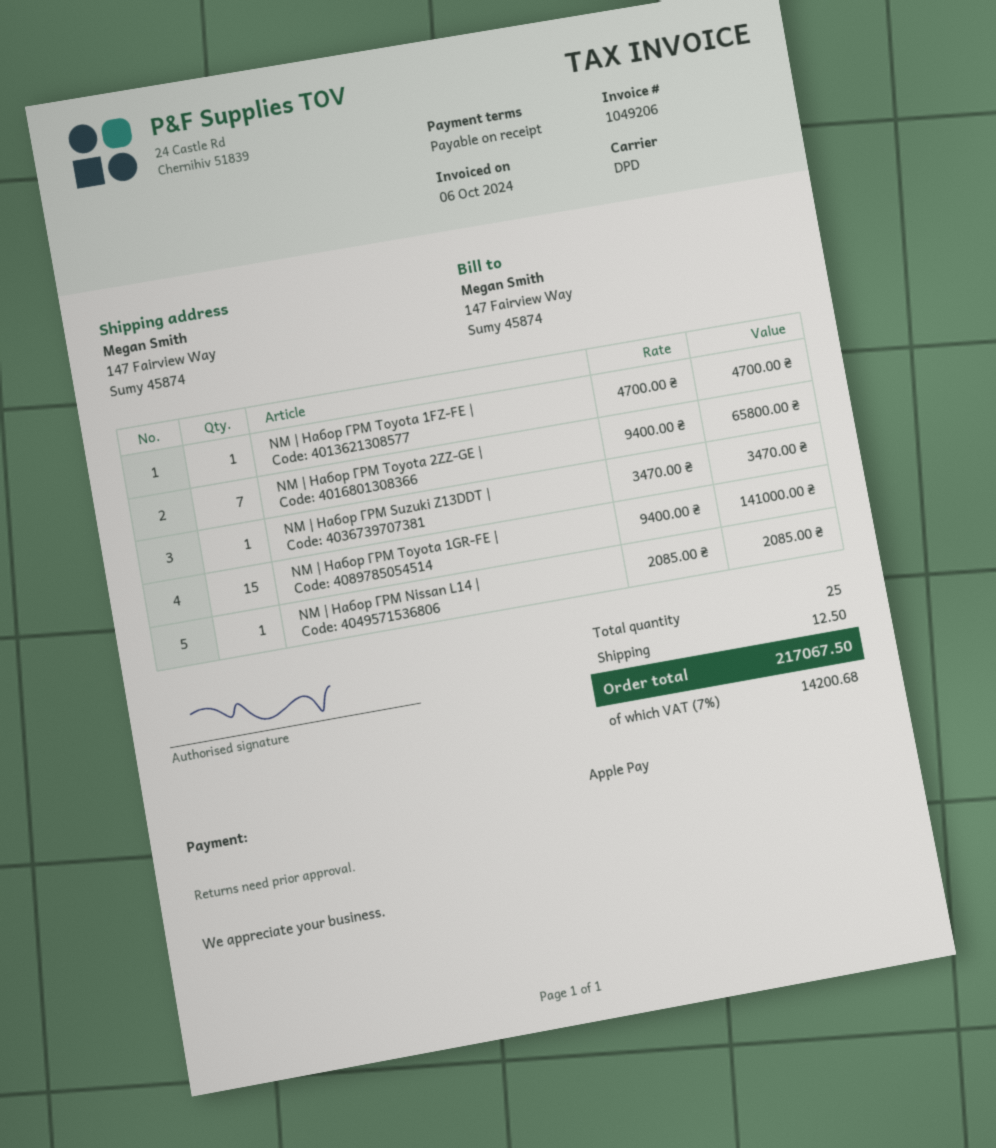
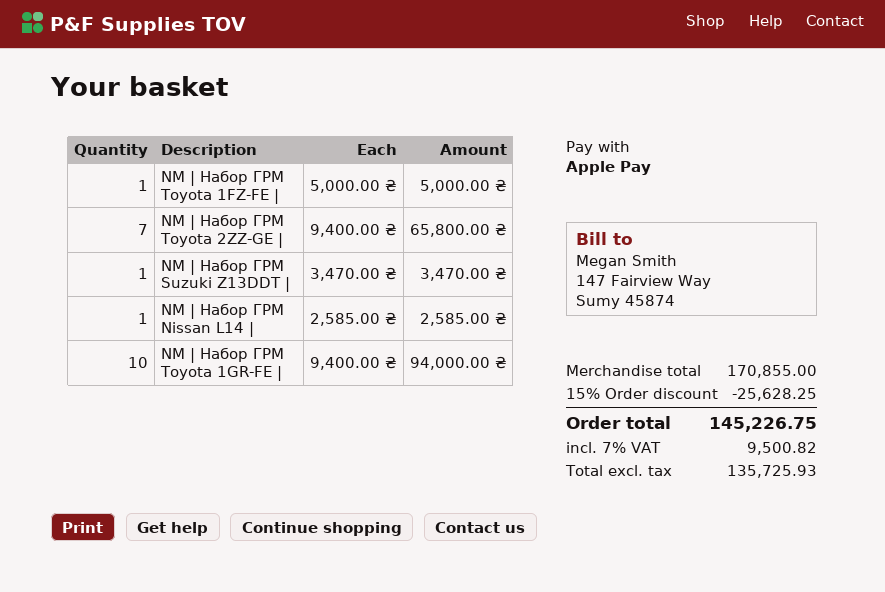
NM | Набор ГРМ Toyota 1FZ-FE |: 1 x 4700.00 = 4700.00 -> 1 x 5000.00 = 5000.00
NM | Набор ГРМ Toyota 1GR-FE |: 15 x 9400.00 = 141000.00 -> 10 x 9400.00 = 94000.00
NM | Набор ГРМ Nissan L14 |: 1 x 2085.00 = 2085.00 -> 1 x 2585.00 = 2585.00
discount: none -> 15% = 25628.25
shipping: 12.50 -> none
tax: 7% = 14200.68 -> 7% = 9500.82
total: 217067.50 -> 145226.75

